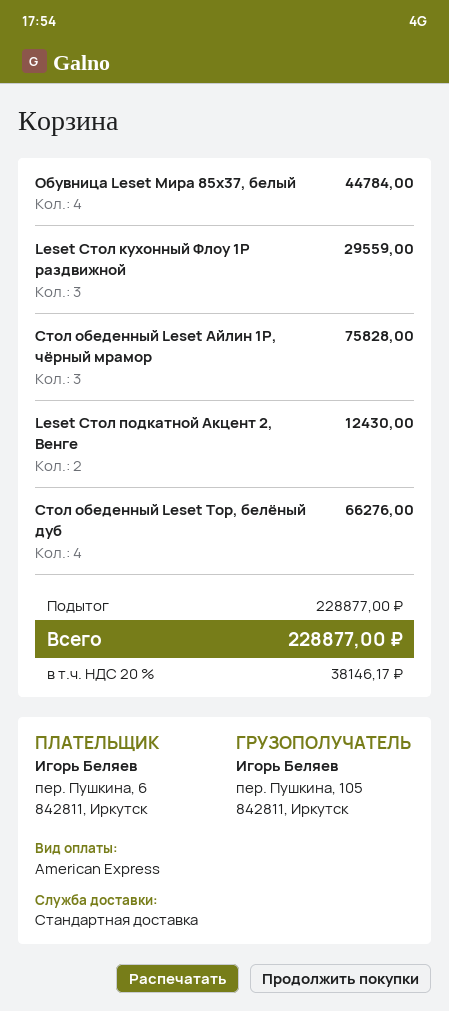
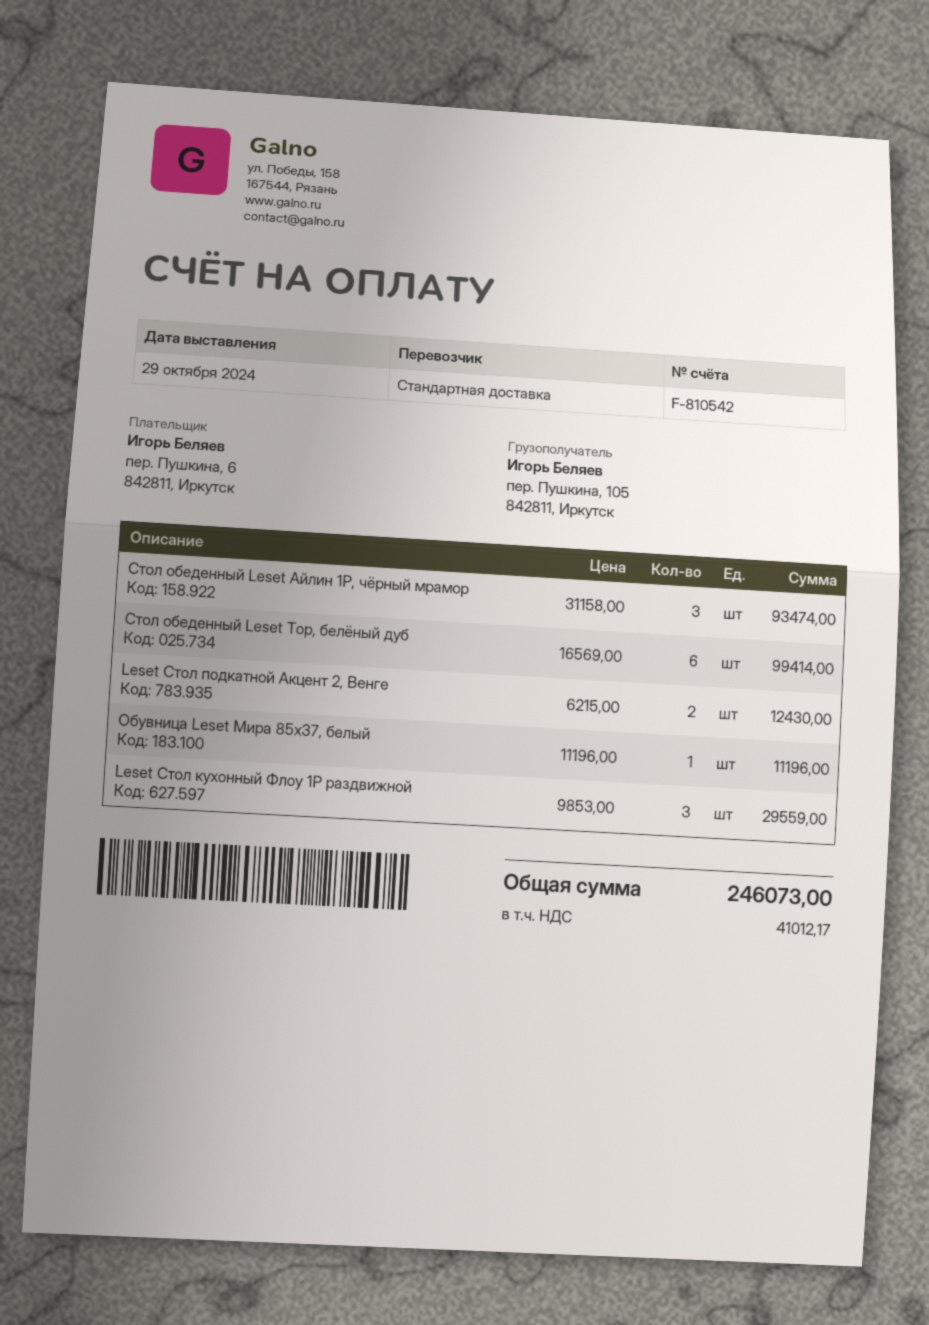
Обувница Leset Мира 85х37, белый: 4 for 44784.00 -> 1 for 11196.00
Стол обеденный Leset Айлин 1Р, чёрный мрамор: 3 for 75828.00 -> 3 for 93474.00
Стол обеденный Leset Тор, белёный дуб: 4 for 66276.00 -> 6 for 99414.00
tax: 38146.17 -> 41012.17
total: 228877.00 -> 246073.00

